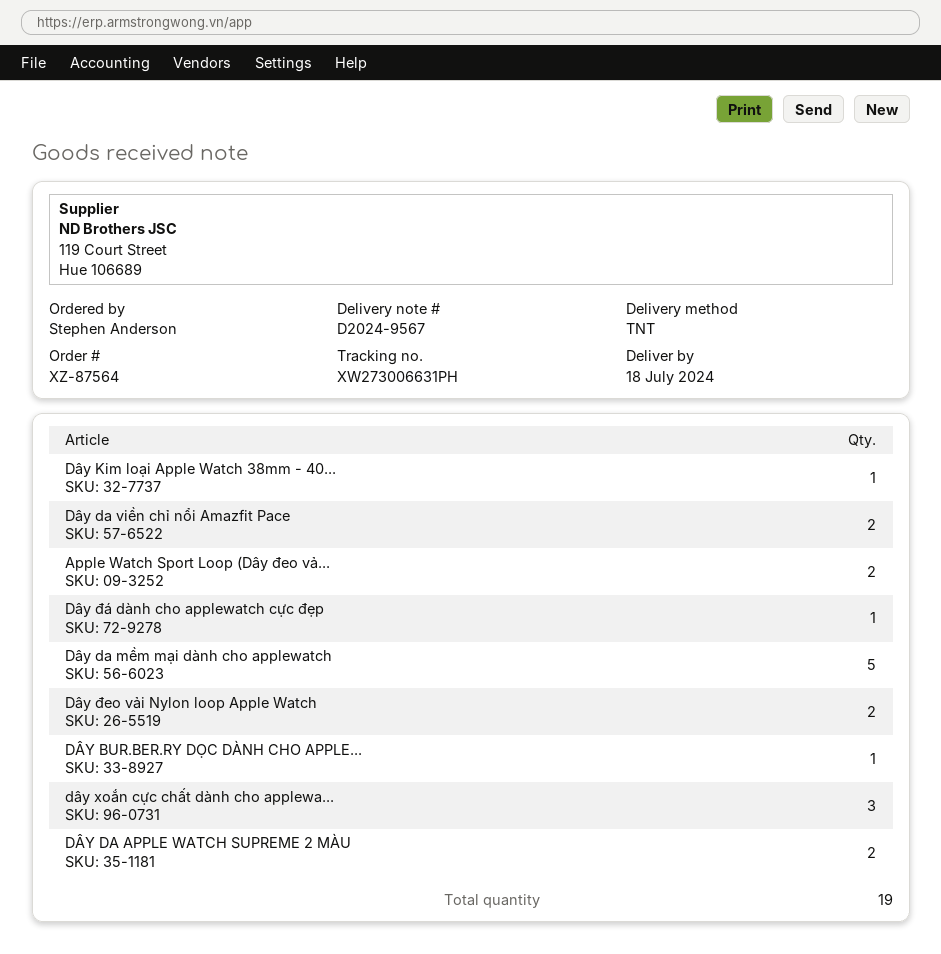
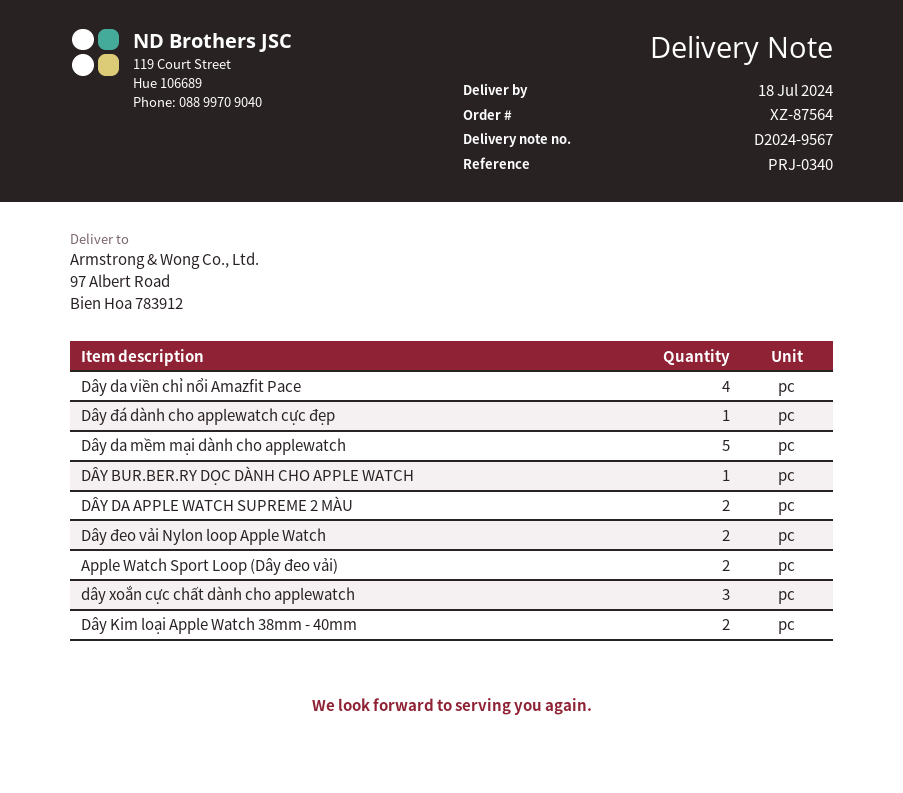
Dây Kim loại Apple Watch 38mm - 40...: 1 -> 2
Dây da viền chỉ nổi Amazfit Pace: 2 -> 4

